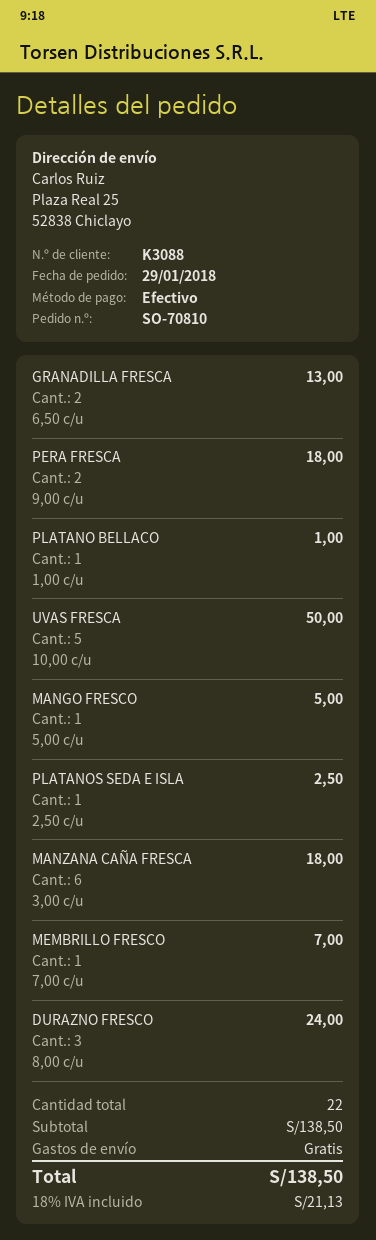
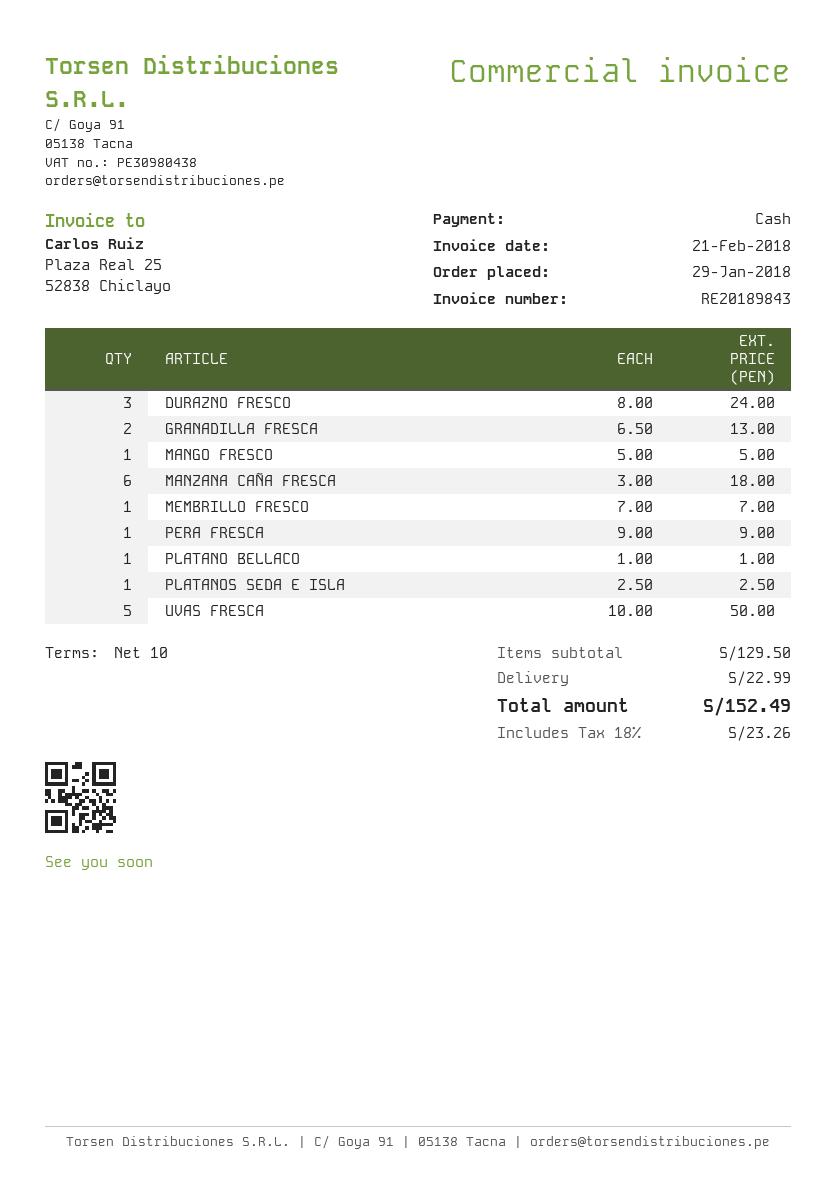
PERA FRESCA: 2 x 9.00 = 18.00 -> 1 x 9.00 = 9.00
subtotal: 138.50 -> 129.50
shipping: 0.00 -> 22.99
tax: 18% = 21.13 -> 18% = 23.26
total: 138.50 -> 152.49

